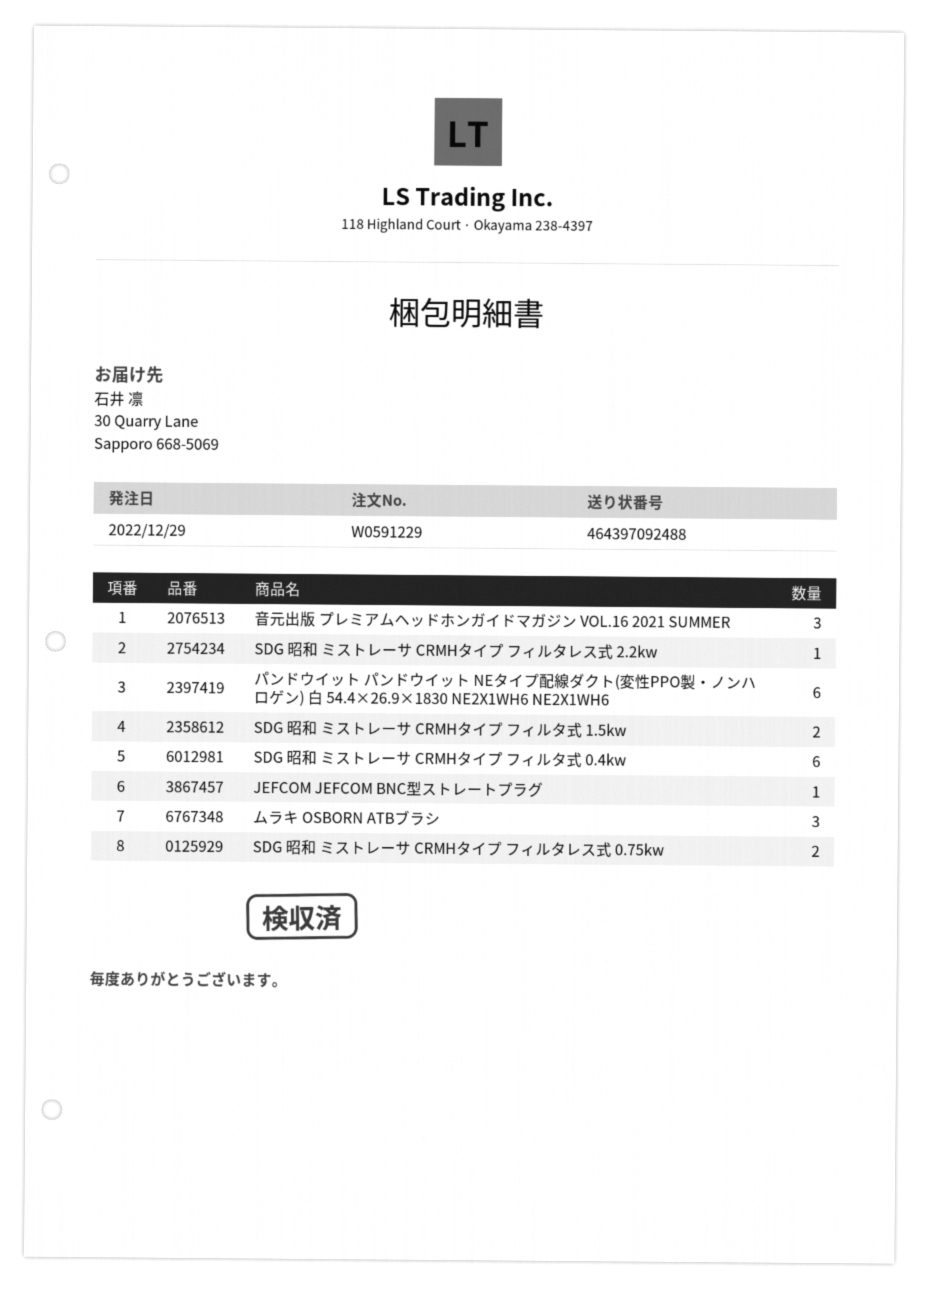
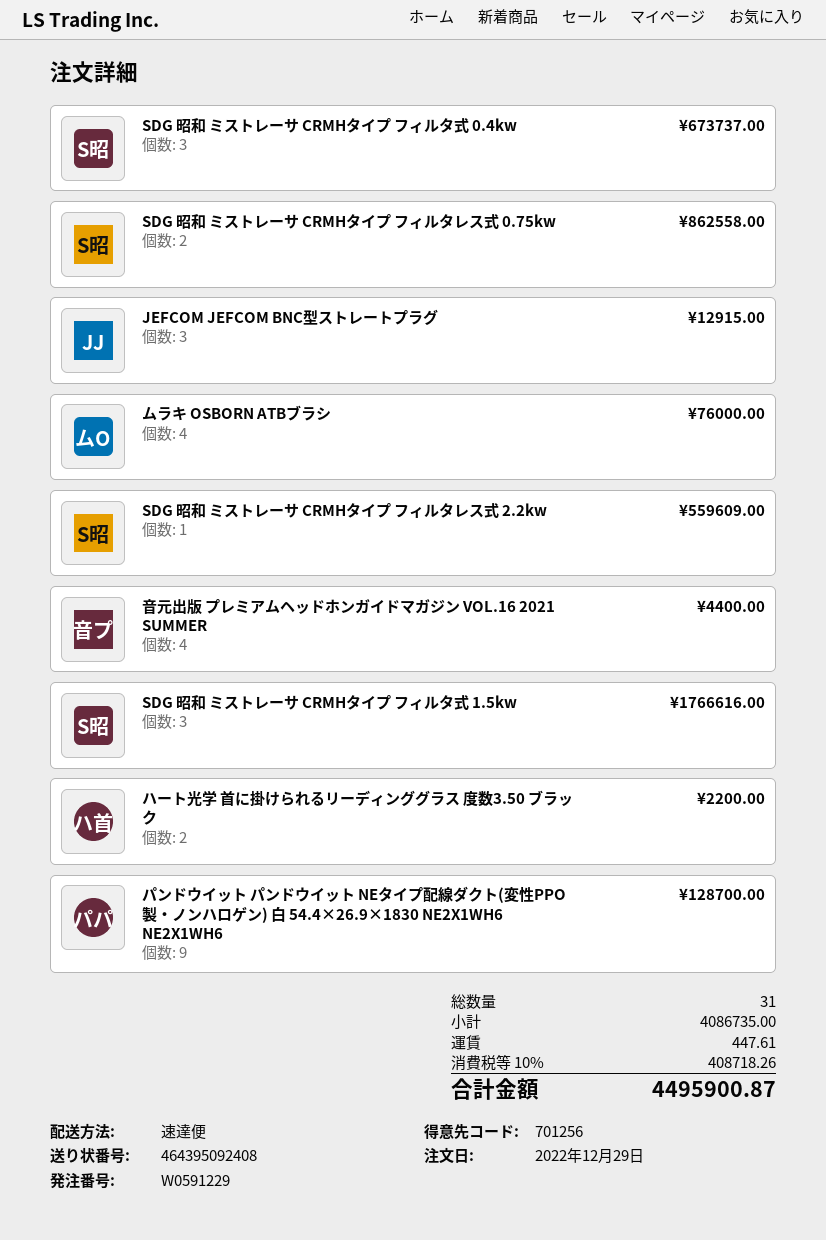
tracking number: 464397092488 -> 464395092408
音元出版 プレミアムヘッドホンガイドマガジン VOL.16 2021 SUMMER: 3 -> 4
パンドウイット パンドウイット NEタイプ配線ダクト(変性PPO製・ノンハロゲン) 白 54.4×26.9×1830 NE2X1WH6 NE2X1WH6: 6 -> 9
SDG 昭和 ミストレーサ CRMHタイプ フィルタ式 1.5kw: 2 -> 3
SDG 昭和 ミストレーサ CRMHタイプ フィルタ式 0.4kw: 6 -> 3
JEFCOM JEFCOM BNC型ストレートプラグ: 1 -> 3
ムラキ OSBORN ATBブラシ: 3 -> 4
ハート光学 首に掛けられるリーディンググラス 度数3.50 ブラック: none -> 2

